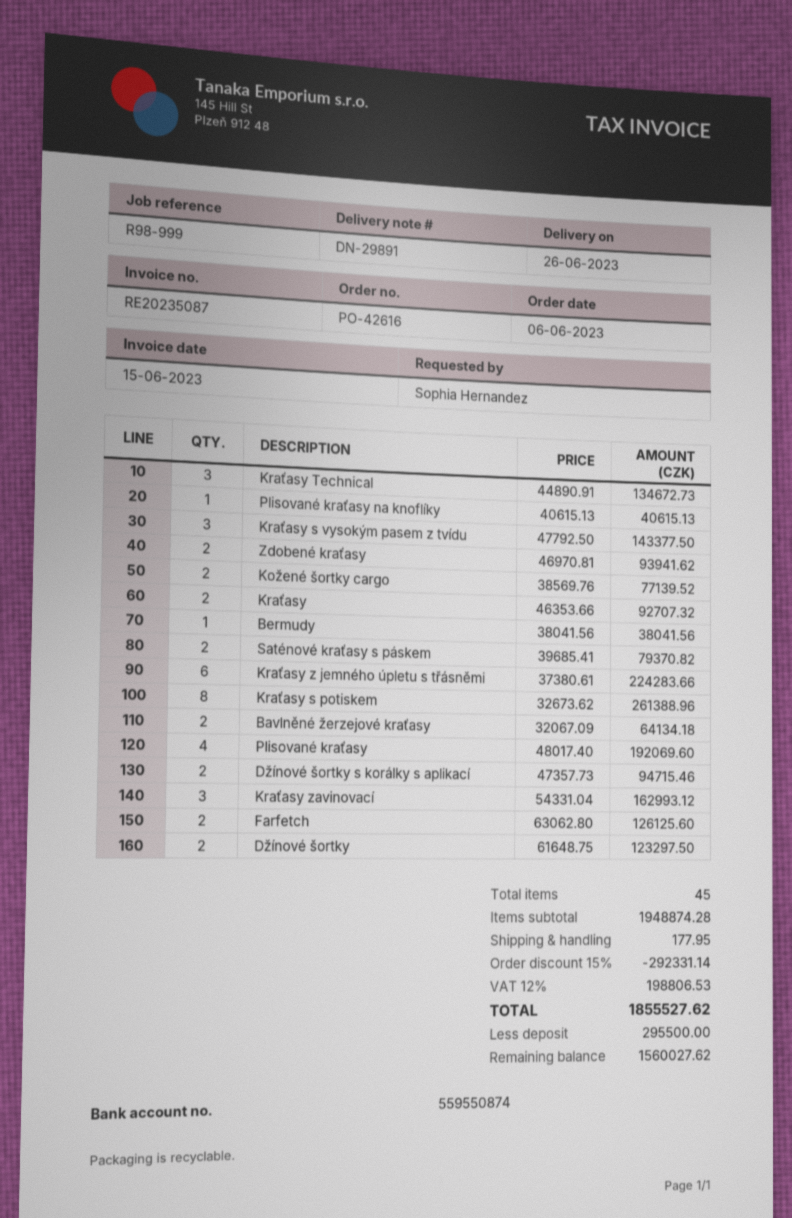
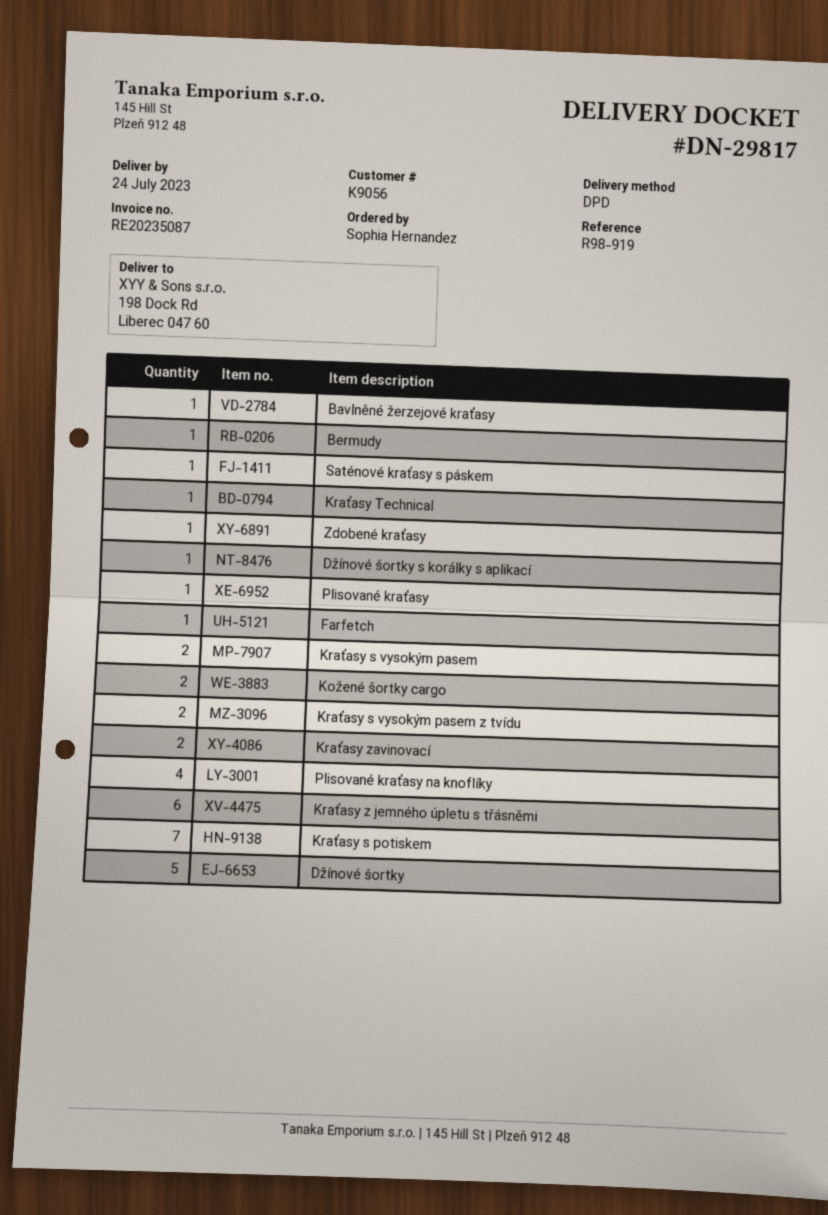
delivery note number: DN-29891 -> DN-29817
delivery date: 2023-06-26 -> 2023-07-24
reference: R98-999 -> R98-919
Kraťasy Technical: 3 -> 1
Plisované kraťasy na knoflíky: 1 -> 4
Kraťasy s vysokým pasem z tvídu: 3 -> 2
Zdobené kraťasy: 2 -> 1
Kraťasy: 2 -> none
Saténové kraťasy s páskem: 2 -> 1
Kraťasy s potiskem: 8 -> 7
Bavlněné žerzejové kraťasy: 2 -> 1
Plisované kraťasy: 4 -> 1
Džínové šortky s korálky s aplikací: 2 -> 1
Kraťasy zavinovací: 3 -> 2
Farfetch: 2 -> 1
Džínové šortky: 2 -> 5
Kraťasy s vysokým pasem: none -> 2

